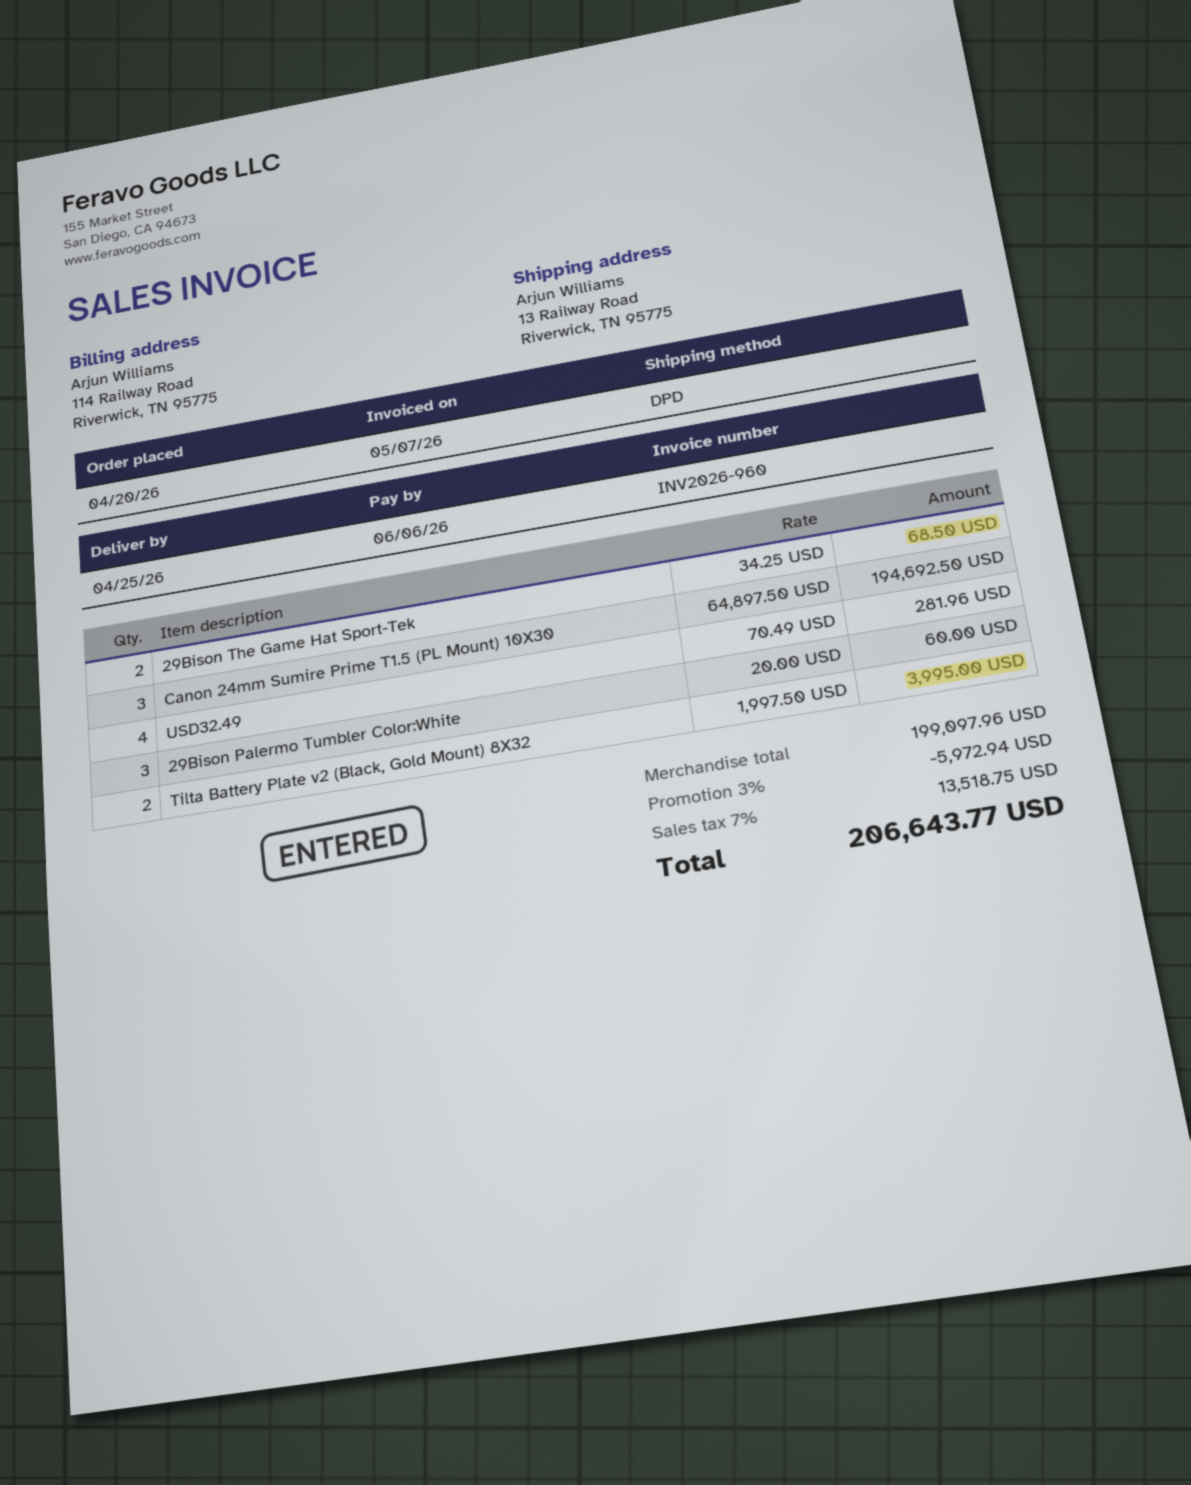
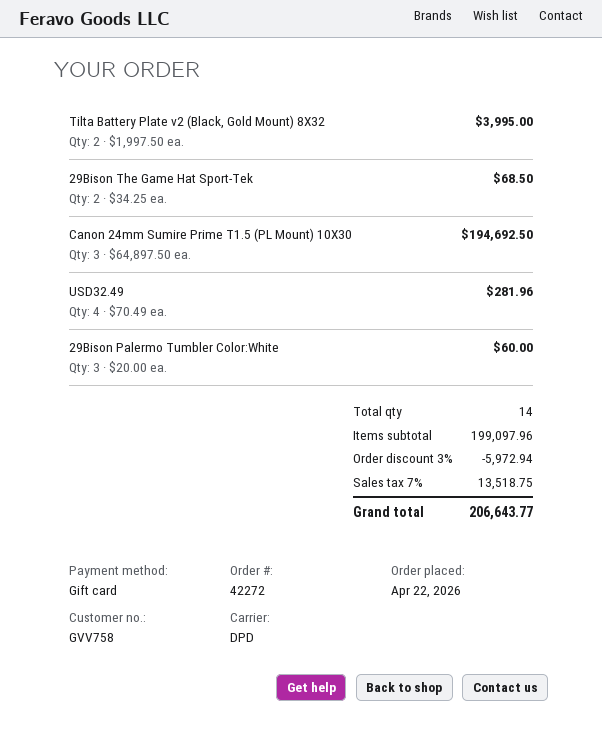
order date: 2026-04-20 -> 2026-04-22

